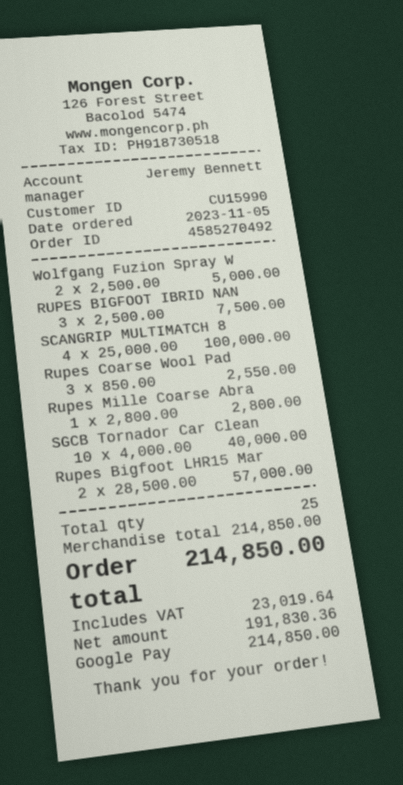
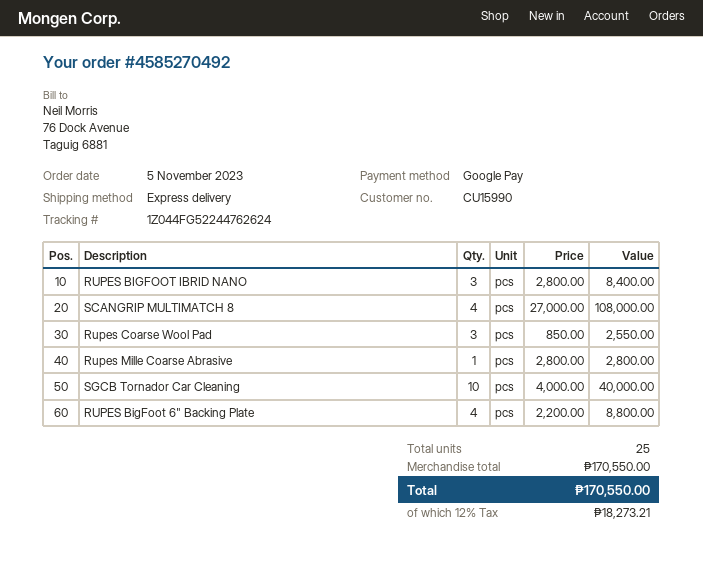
Wolfgang Fuzion Spray W: 2 x 2500.00 = 5000.00 -> none
RUPES BIGFOOT IBRID NAN: 3 x 2500.00 = 7500.00 -> 3 x 2800.00 = 8400.00
SCANGRIP MULTIMATCH 8: 4 x 25000.00 = 100000.00 -> 4 x 27000.00 = 108000.00
Rupes Bigfoot LHR15 Mar: 2 x 28500.00 = 57000.00 -> none
RUPES BigFoot 6" Backing Plate: none -> 4 x 2200.00 = 8800.00
subtotal: 214850.00 -> 170550.00
tax: 23019.64 -> 18273.21
total: 214850.00 -> 170550.00

